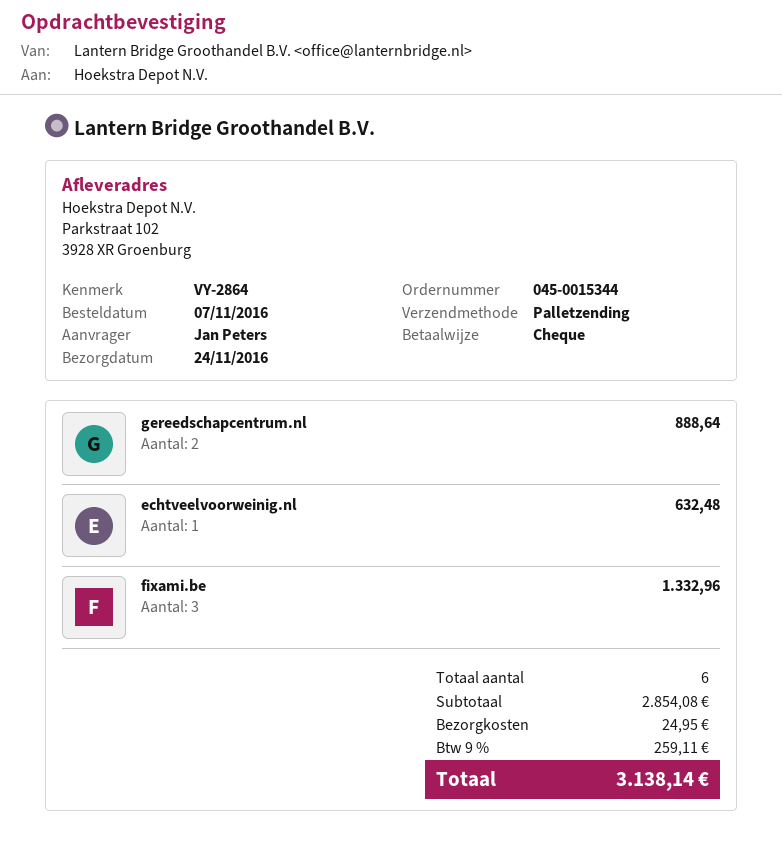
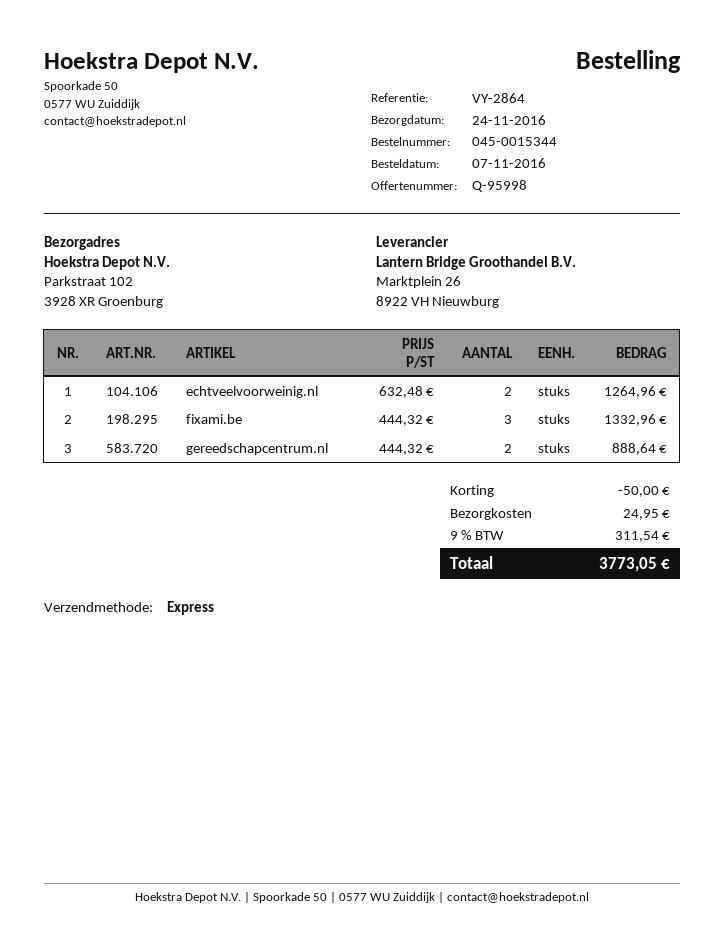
shipping method: pallet freight -> express
echtveelvoorweinig.nl: 1 for 632.48 -> 2 for 1264.96
discount: none -> 50.00
tax: 9% = 259.11 -> 9% = 311.54
total: 3138.14 -> 3773.05

